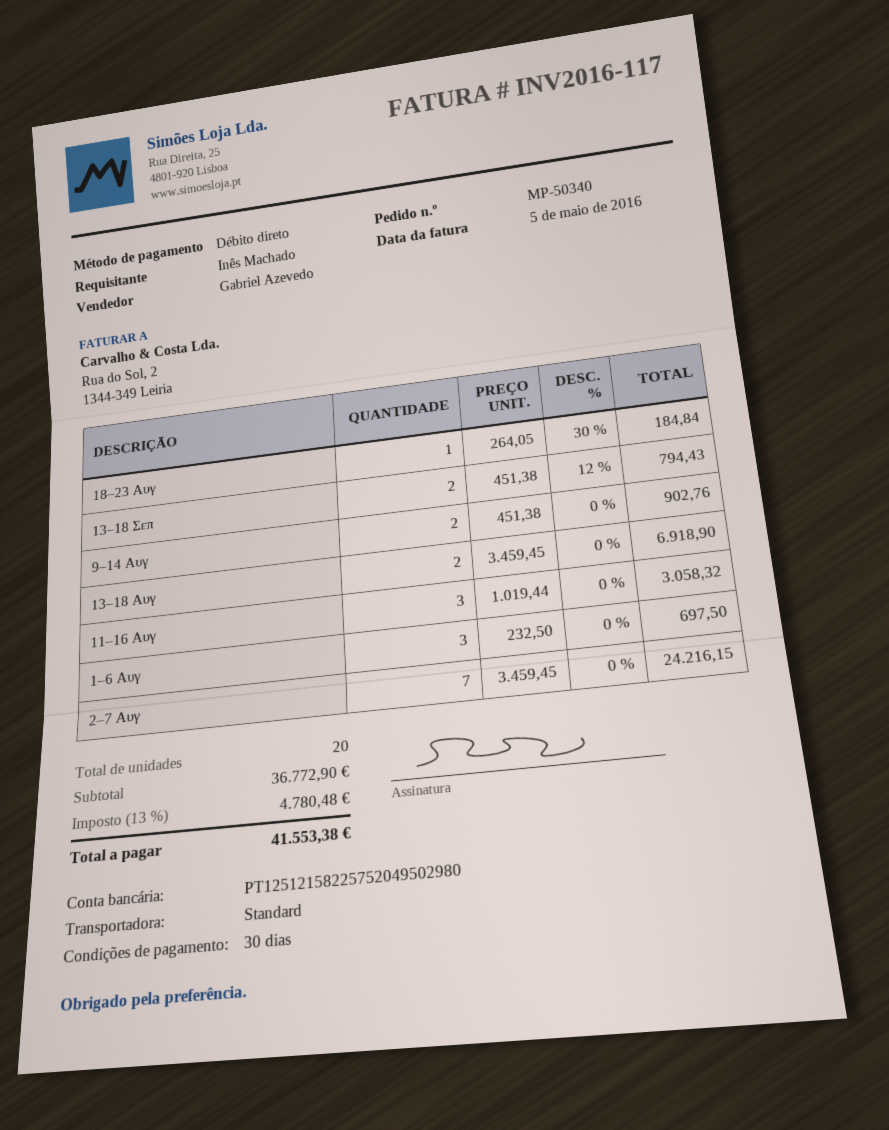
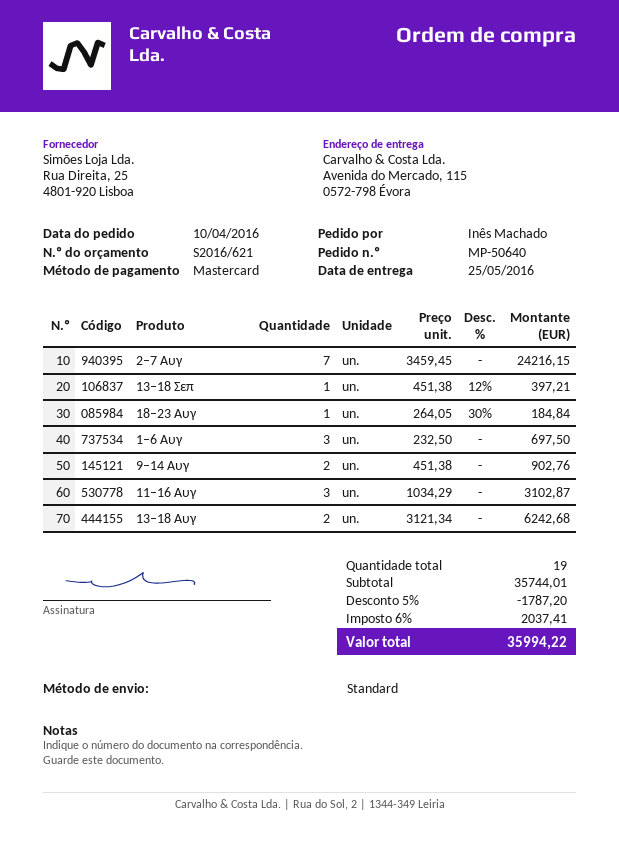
order number: MP-50340 -> MP-50640
payment method: direct debit -> Mastercard
13–18 Σεπ: 2 x 451.38 - 12% = 794.43 -> 1 x 451.38 - 12% = 397.21
13–18 Αυγ: 2 x 3459.45 = 6918.90 -> 2 x 3121.34 = 6242.68
11–16 Αυγ: 3 x 1019.44 = 3058.32 -> 3 x 1034.29 = 3102.87
total quantity: 20 -> 19
subtotal: 36772.90 -> 35744.01
discount: none -> 5% = 1787.20
tax: 13% = 4780.48 -> 6% = 2037.41
total: 41553.38 -> 35994.22

